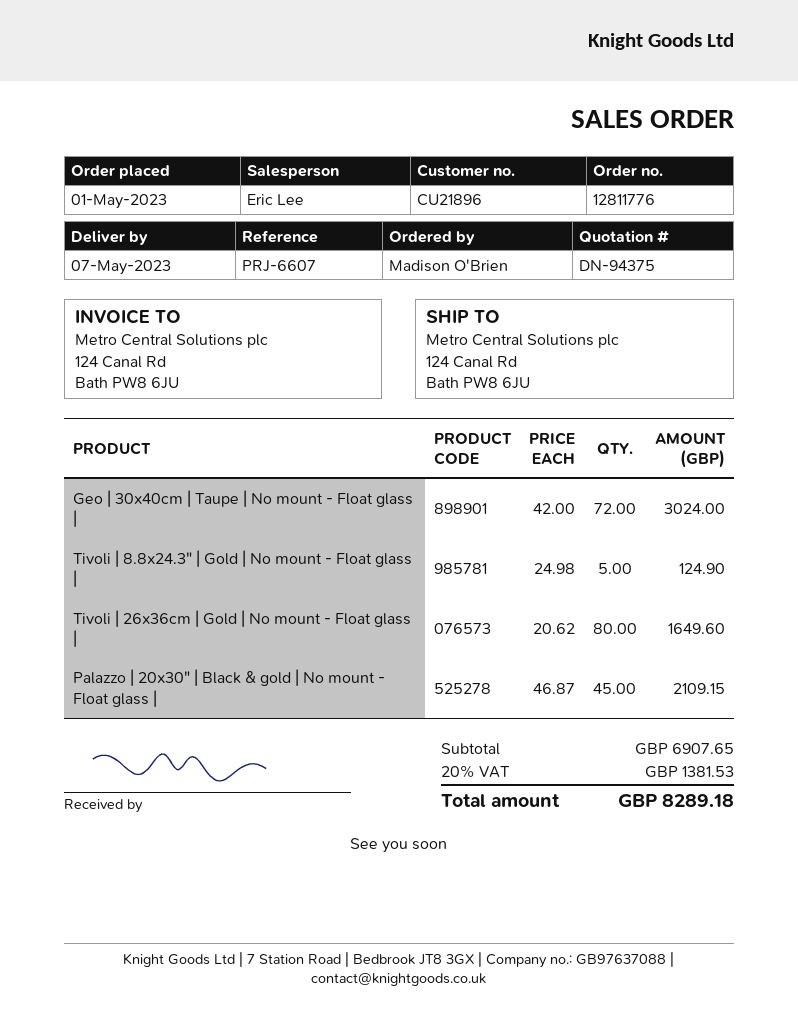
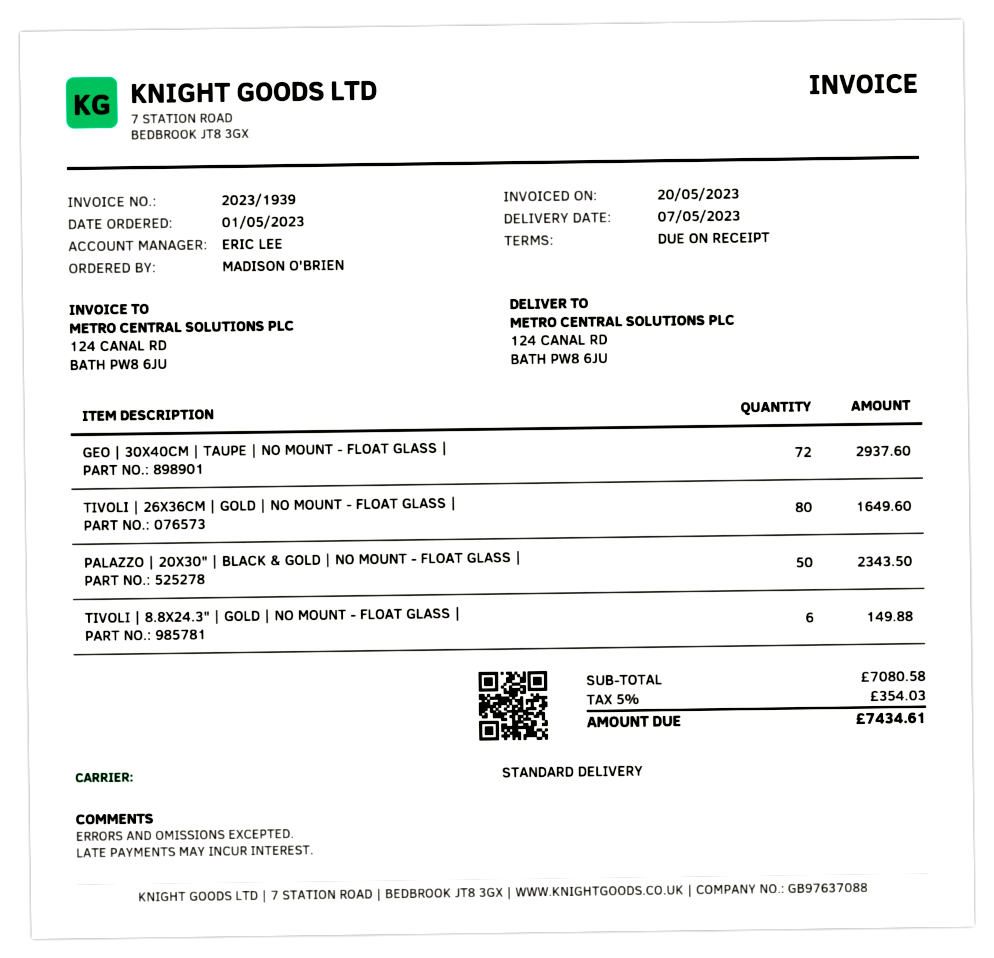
Geo | 30x40cm | Taupe | No mount - Float glass |: 72 for 3024.00 -> 72 for 2937.60
Tivoli | 8.8x24.3" | Gold | No mount - Float glass |: 5 for 124.90 -> 6 for 149.88
Palazzo | 20x30" | Black & gold | No mount - Float glass |: 45 for 2109.15 -> 50 for 2343.50
subtotal: 6907.65 -> 7080.58
tax: 20% = 1381.53 -> 5% = 354.03
total: 8289.18 -> 7434.61

